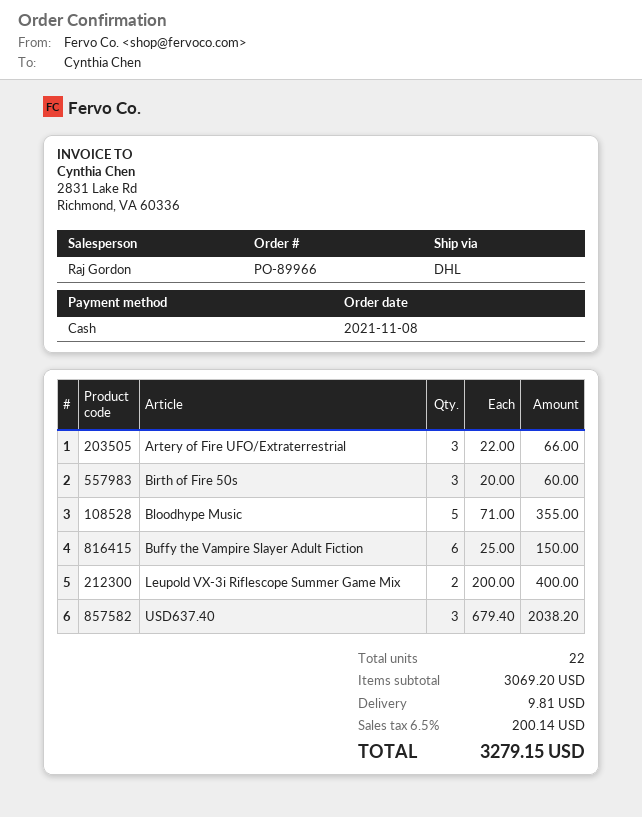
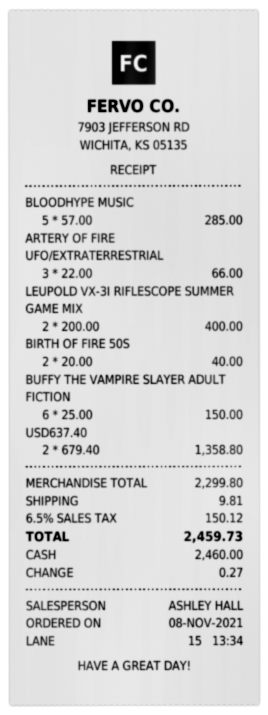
sales rep: Raj Gordon -> ASHLEY HALL
Birth of Fire 50s: 3 x 20.00 = 60.00 -> 2 x 20.00 = 40.00
Bloodhype Music: 5 x 71.00 = 355.00 -> 5 x 57.00 = 285.00
USD637.40: 3 x 679.40 = 2038.20 -> 2 x 679.40 = 1358.80
subtotal: 3069.20 -> 2299.80
tax: 6.5% = 200.14 -> 6.5% = 150.12
total: 3279.15 -> 2459.73

